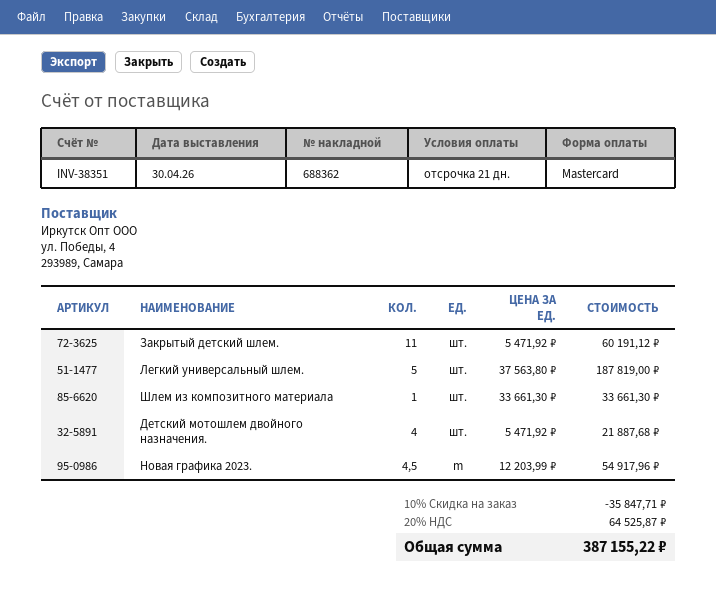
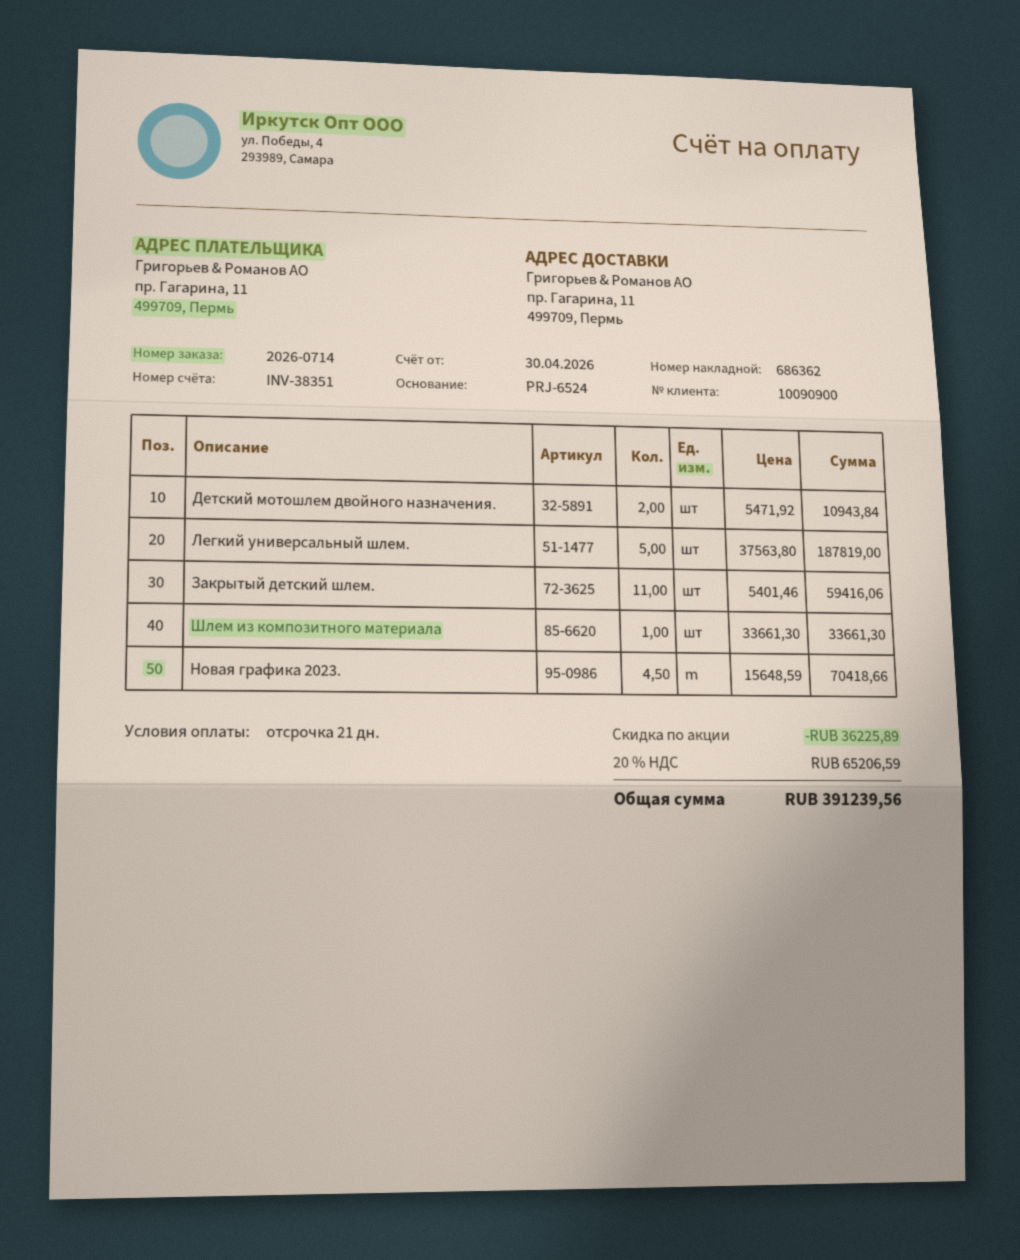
delivery note number: 688362 -> 686362
Закрытый детский шлем.: 11 x 5471.92 = 60191.12 -> 11 x 5401.46 = 59416.06
Детский мотошлем двойного назначения.: 4 x 5471.92 = 21887.68 -> 2 x 5471.92 = 10943.84
Новая графика 2023.: 4.5 x 12203.99 = 54917.96 -> 4.5 x 15648.59 = 70418.66
discount: 35847.71 -> 36225.89
tax: 20% = 64525.87 -> 20% = 65206.59
total: 387155.22 -> 391239.56

